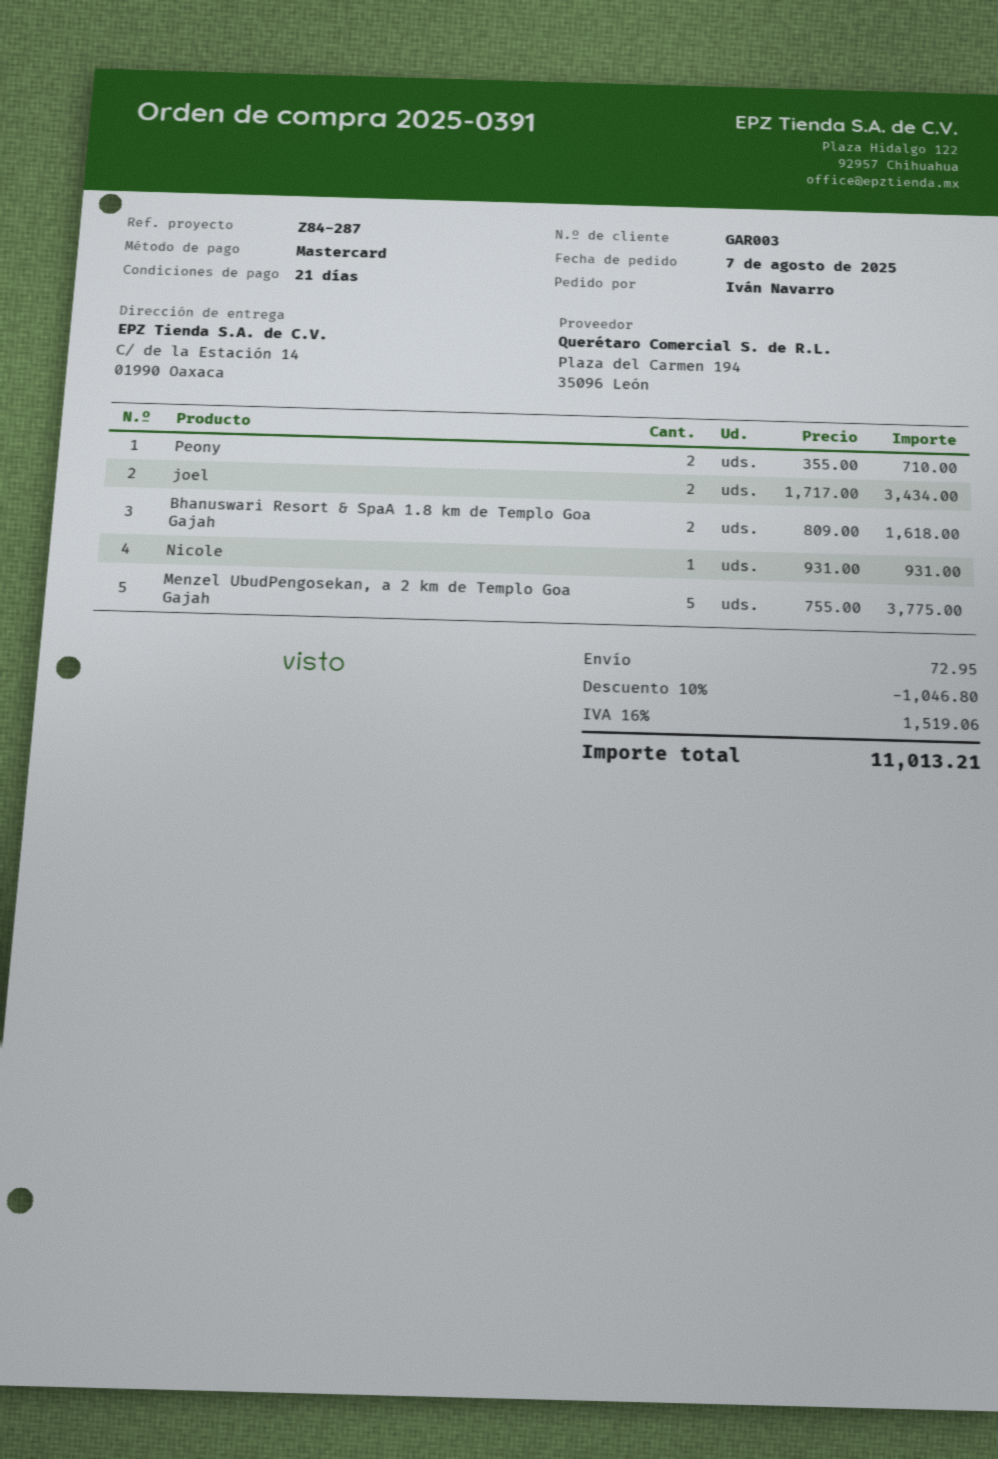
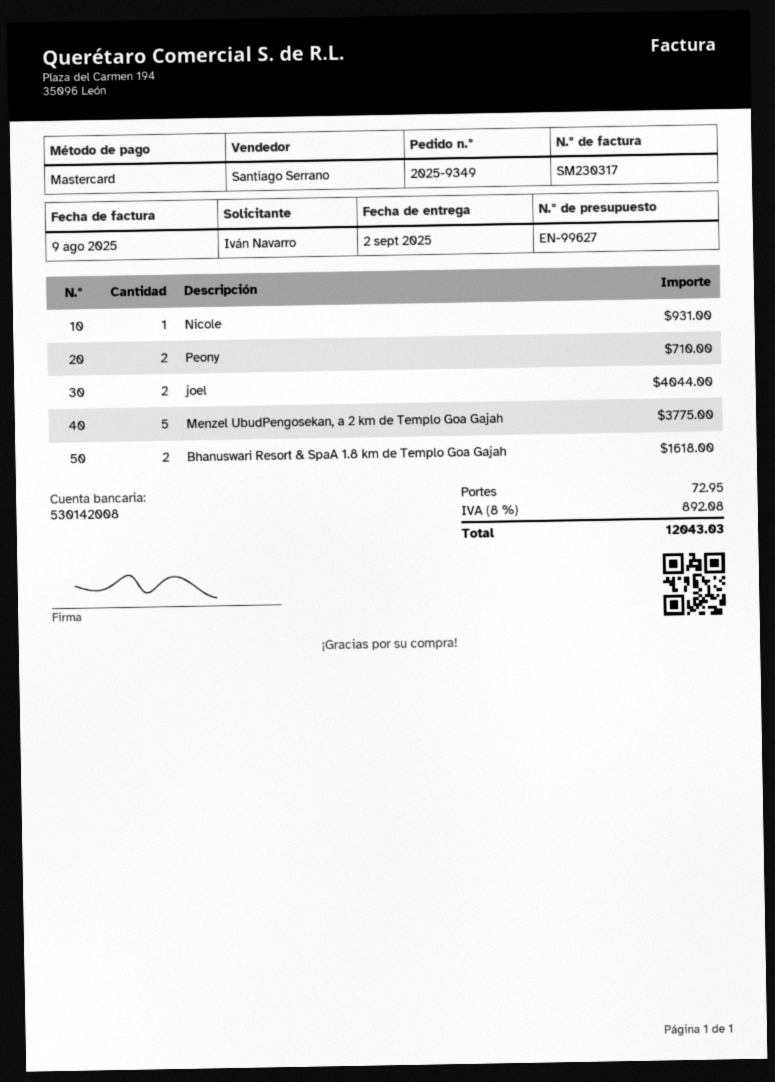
order number: 2025-0391 -> 2025-9349
joel: 2 for 3434.00 -> 2 for 4044.00
discount: 10% = 1046.80 -> none
tax: 16% = 1519.06 -> 8% = 892.08
total: 11013.21 -> 12043.03

